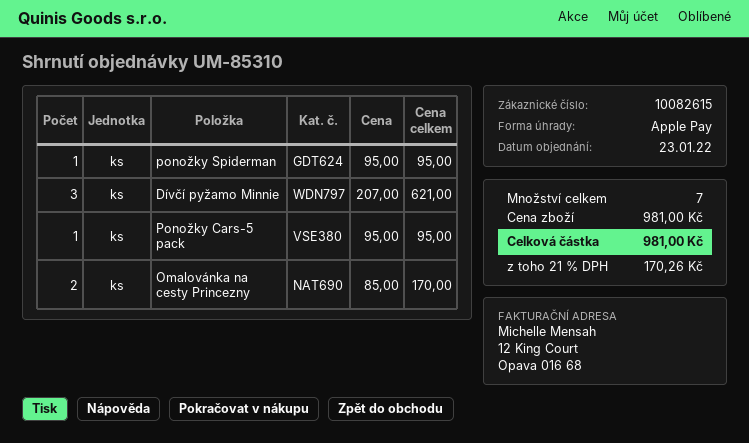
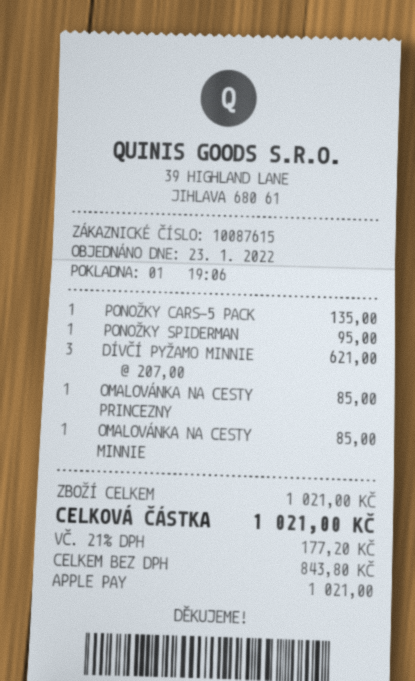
customer number: 10082615 -> 10087615
Ponožky Cars-5 pack: 1 x 95.00 = 95.00 -> 1 x 135.00 = 135.00
Omalovánka na cesty Princezny: 2 x 85.00 = 170.00 -> 1 x 85.00 = 85.00
OMALOVÁNKA NA CESTY MINNIE: none -> 1 x 85.00 = 85.00
subtotal: 981.00 -> 1021.00
tax: 21% = 170.26 -> 21% = 177.20
total: 981.00 -> 1021.00

